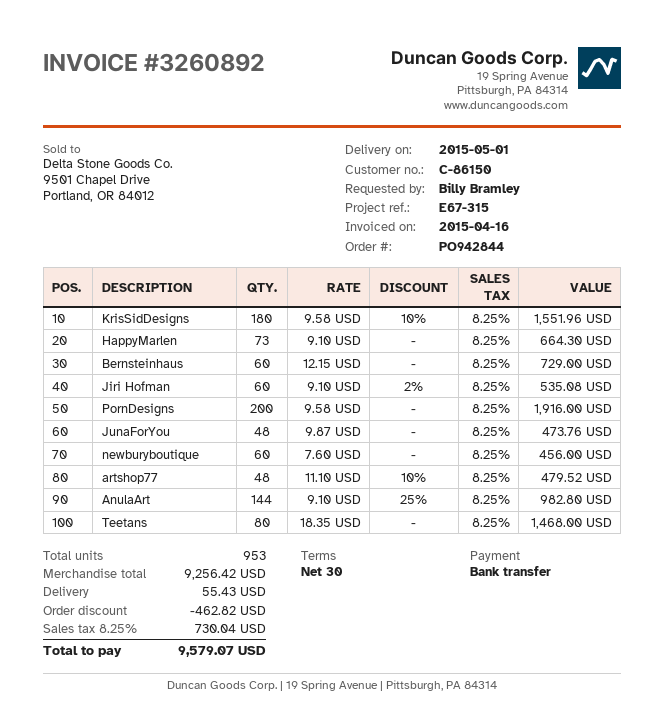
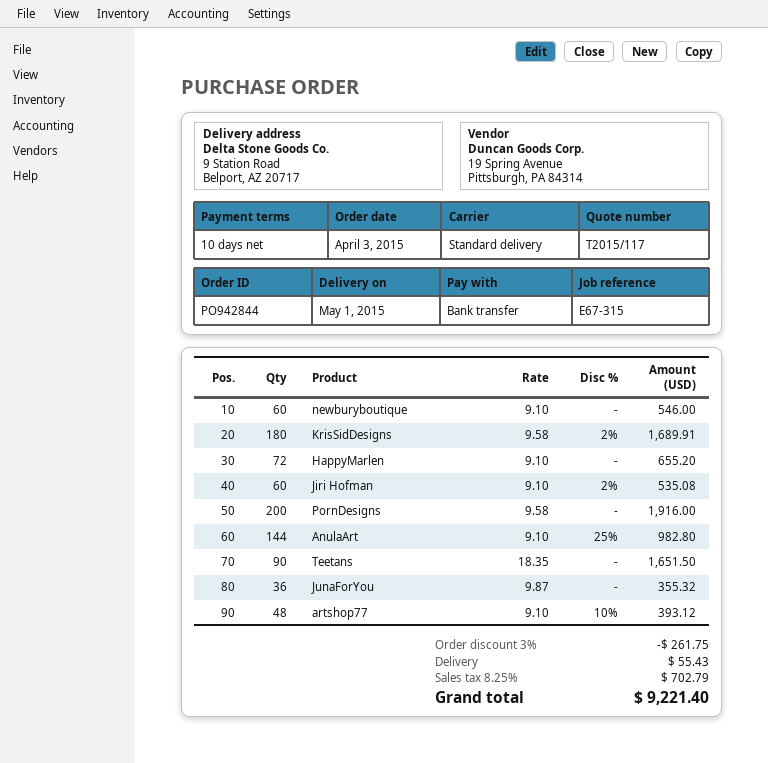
payment terms: 30 days -> 10 days
KrisSidDesigns: 180 x 9.58 - 10% = 1551.96 -> 180 x 9.58 - 2% = 1689.91
HappyMarlen: 73 x 9.10 = 664.30 -> 72 x 9.10 = 655.20
Bernsteinhaus: 60 x 12.15 = 729.00 -> none
JunaForYou: 48 x 9.87 = 473.76 -> 36 x 9.87 = 355.32
newburyboutique: 60 x 7.60 = 456.00 -> 60 x 9.10 = 546.00
artshop77: 48 x 11.10 - 10% = 479.52 -> 48 x 9.10 - 10% = 393.12
Teetans: 80 x 18.35 = 1468.00 -> 90 x 18.35 = 1651.50
discount: 462.82 -> 261.75
tax: 8.25% = 730.04 -> 8.25% = 702.79
total: 9579.07 -> 9221.40

